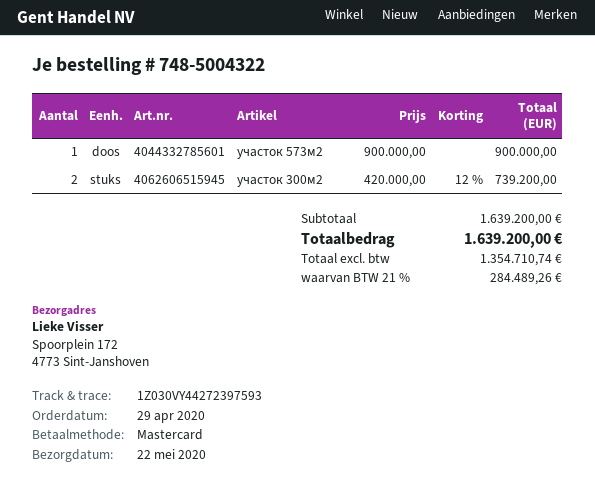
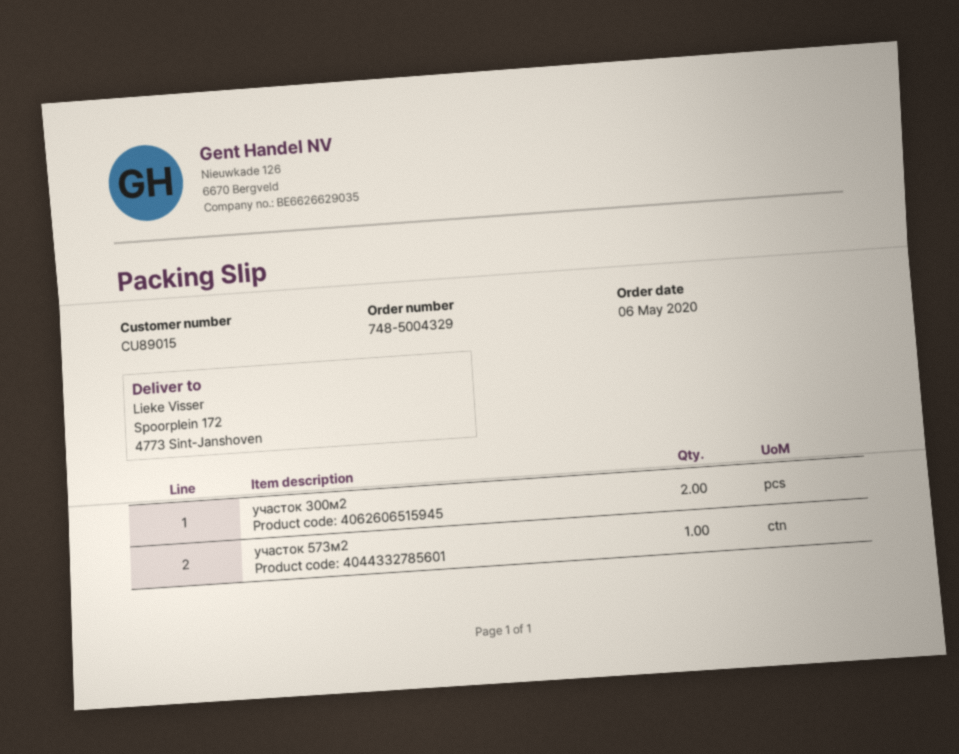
order number: 748-5004322 -> 748-5004329
order date: 2020-04-29 -> 2020-05-06

